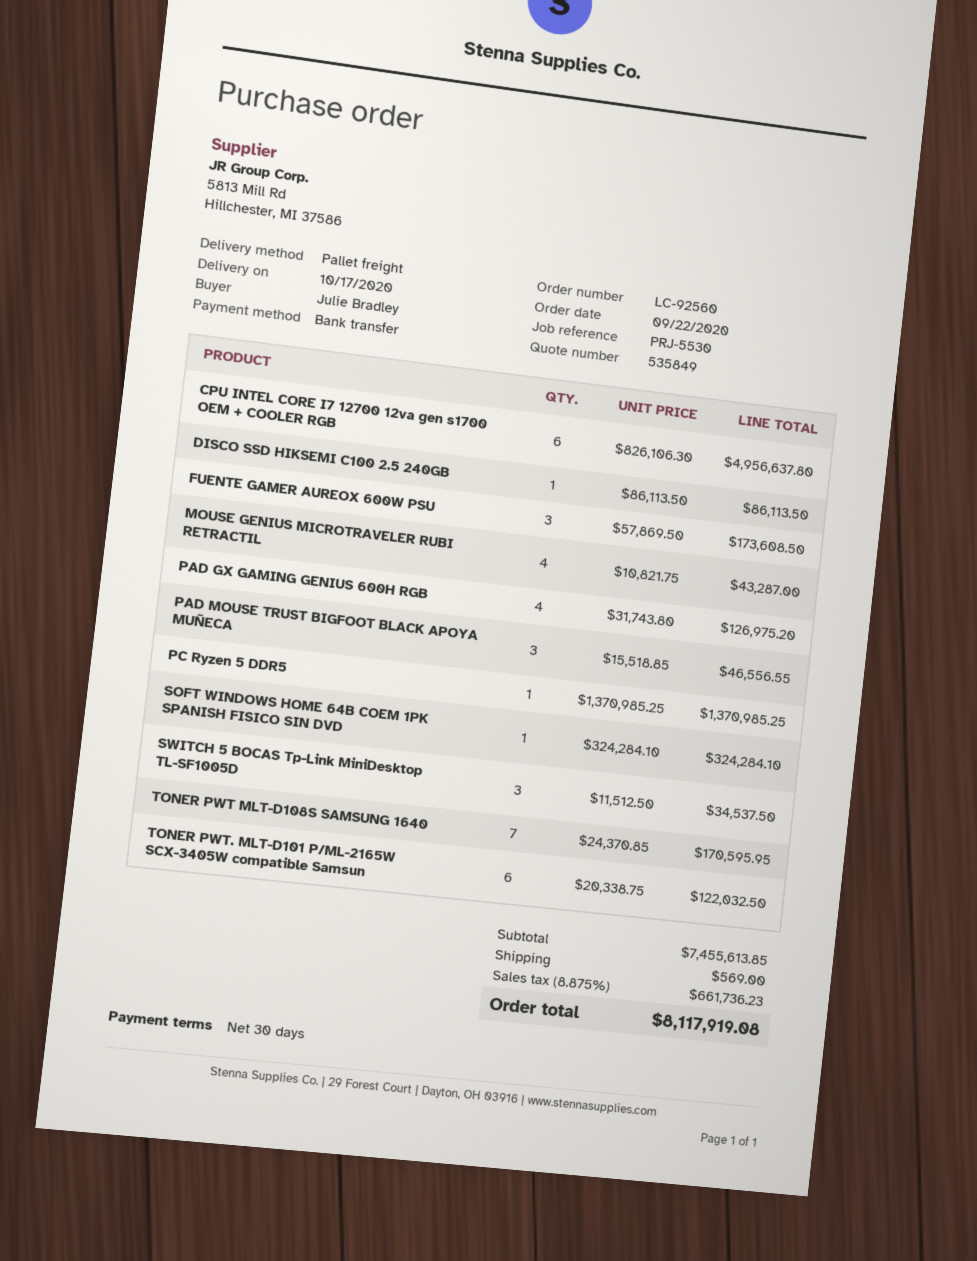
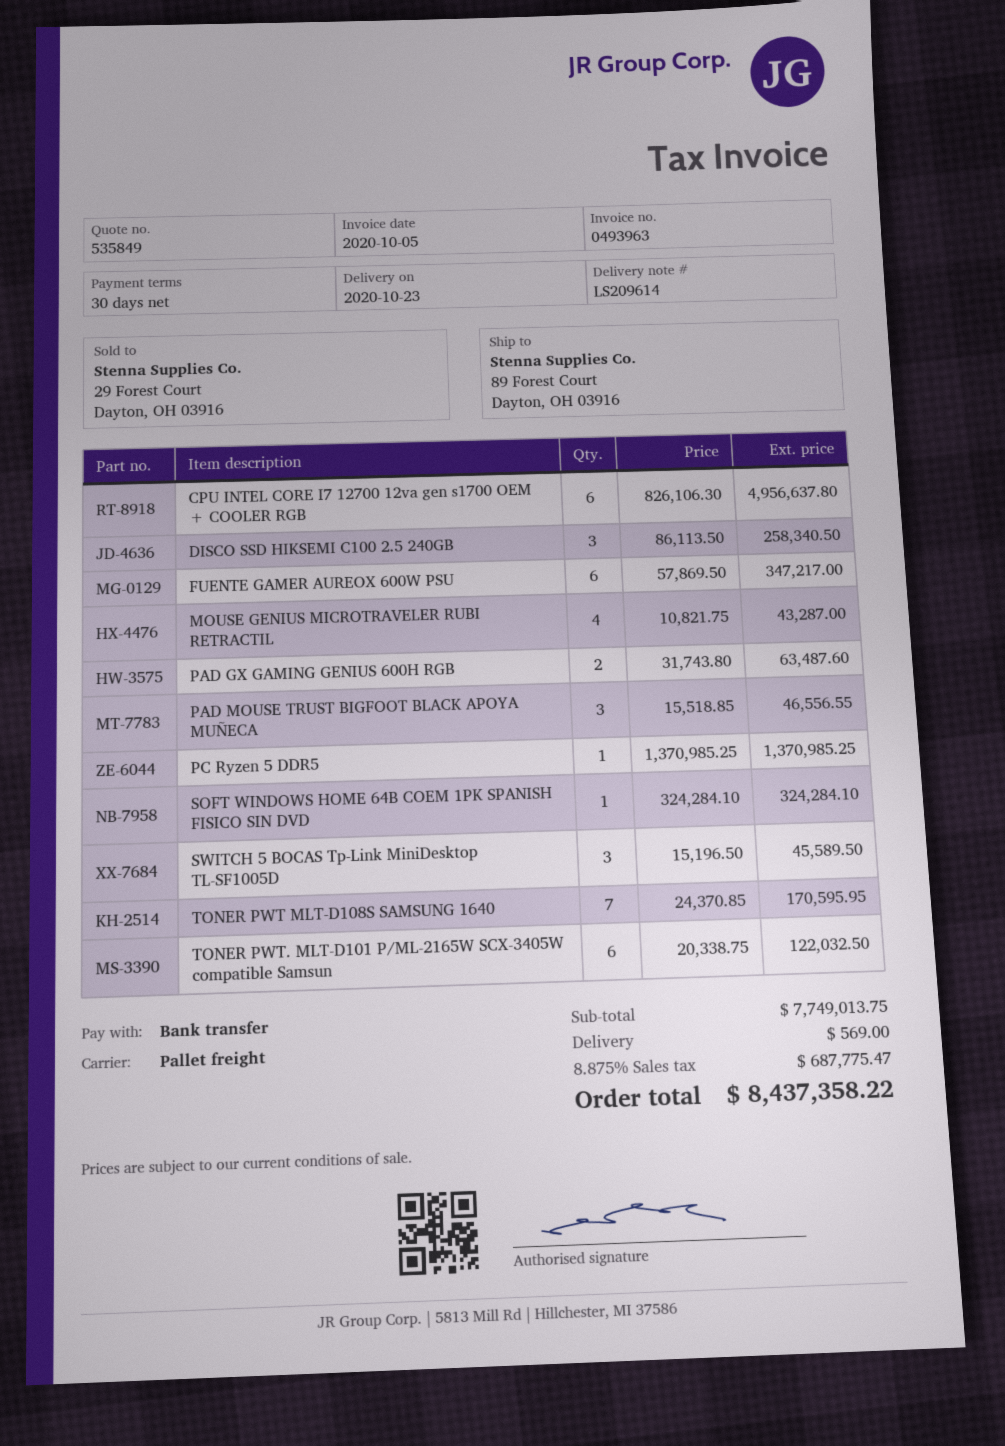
delivery date: 2020-10-17 -> 2020-10-23
DISCO SSD HIKSEMI C100 2.5 240GB: 1 x 86113.50 = 86113.50 -> 3 x 86113.50 = 258340.50
FUENTE GAMER AUREOX 600W PSU: 3 x 57869.50 = 173608.50 -> 6 x 57869.50 = 347217.00
PAD GX GAMING GENIUS 600H RGB: 4 x 31743.80 = 126975.20 -> 2 x 31743.80 = 63487.60
SWITCH 5 BOCAS Tp-Link MiniDesktop TL-SF1005D: 3 x 11512.50 = 34537.50 -> 3 x 15196.50 = 45589.50
subtotal: 7455613.85 -> 7749013.75
tax: 8.875% = 661736.23 -> 8.875% = 687775.47
total: 8117919.08 -> 8437358.22

